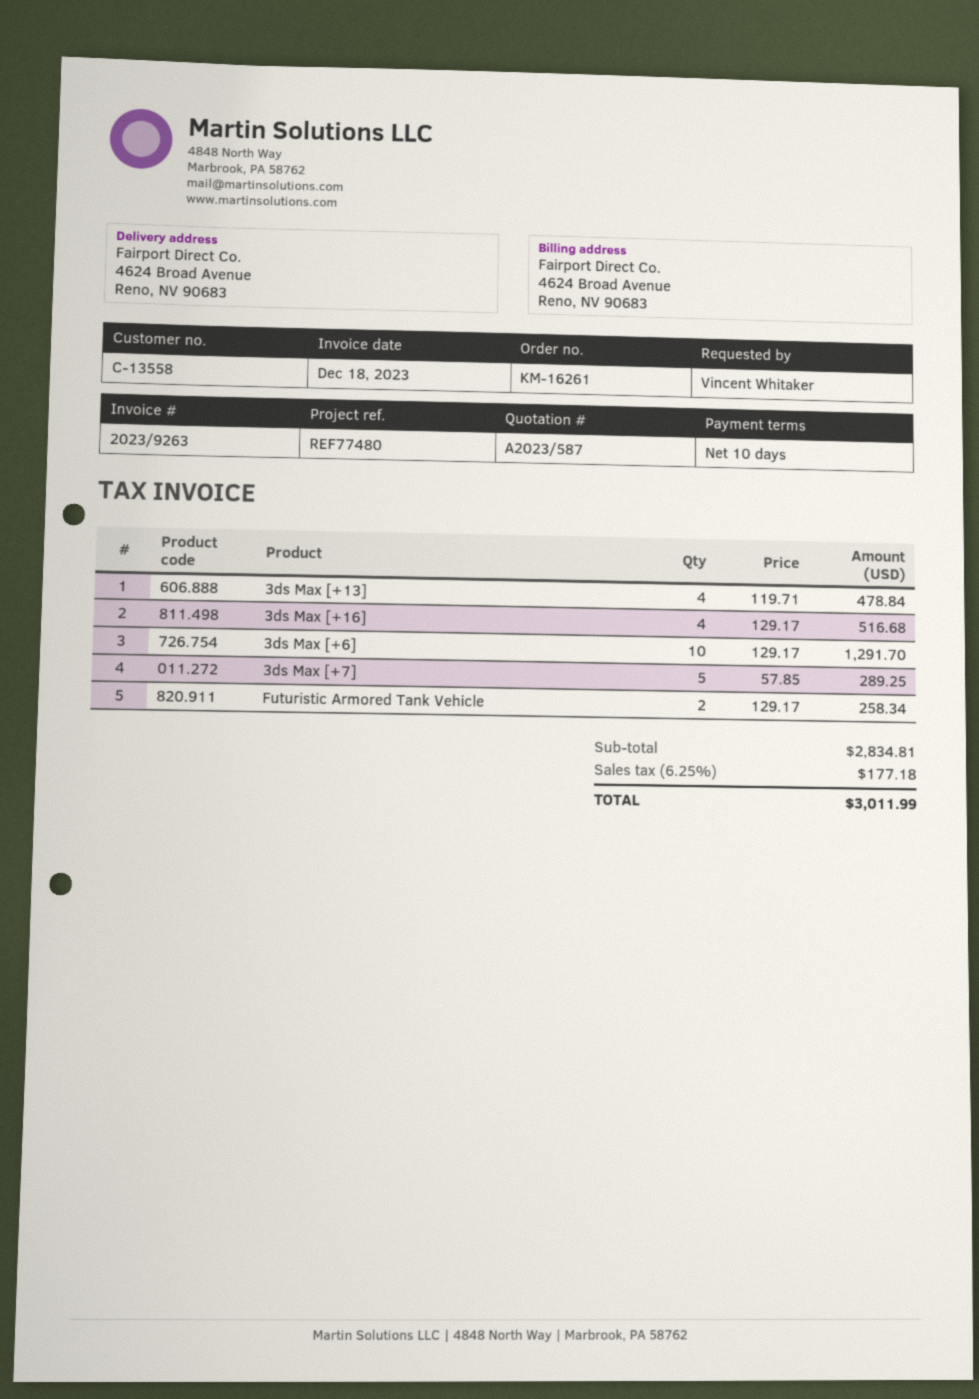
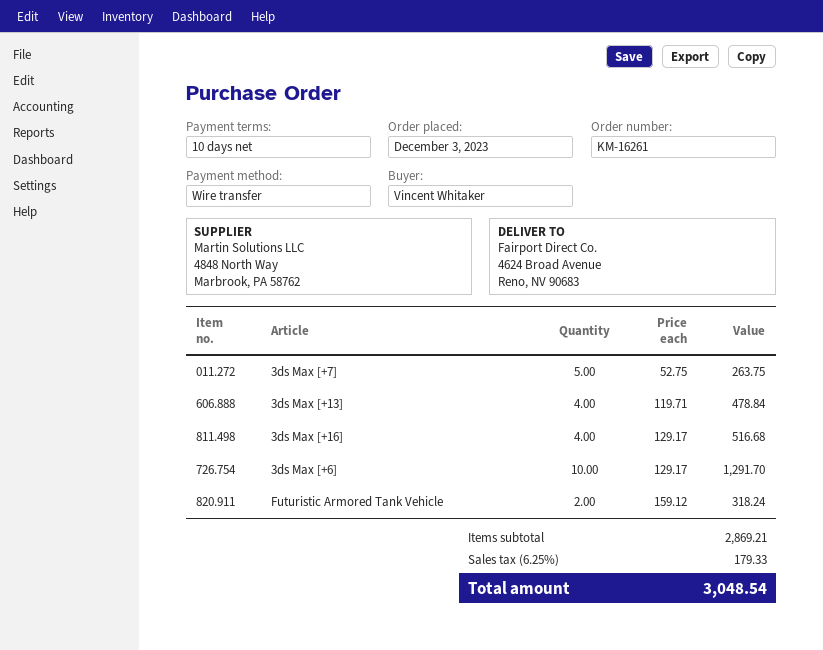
3ds Max [+7]: 5 x 57.85 = 289.25 -> 5 x 52.75 = 263.75
Futuristic Armored Tank Vehicle: 2 x 129.17 = 258.34 -> 2 x 159.12 = 318.24
subtotal: 2834.81 -> 2869.21
tax: 6.25% = 177.18 -> 6.25% = 179.33
total: 3011.99 -> 3048.54

